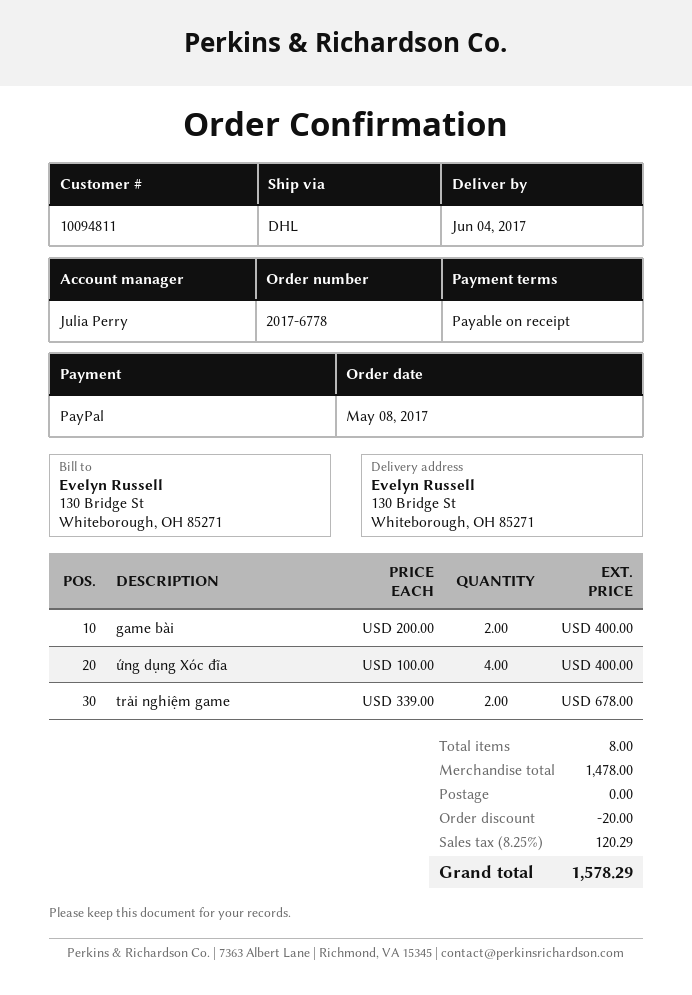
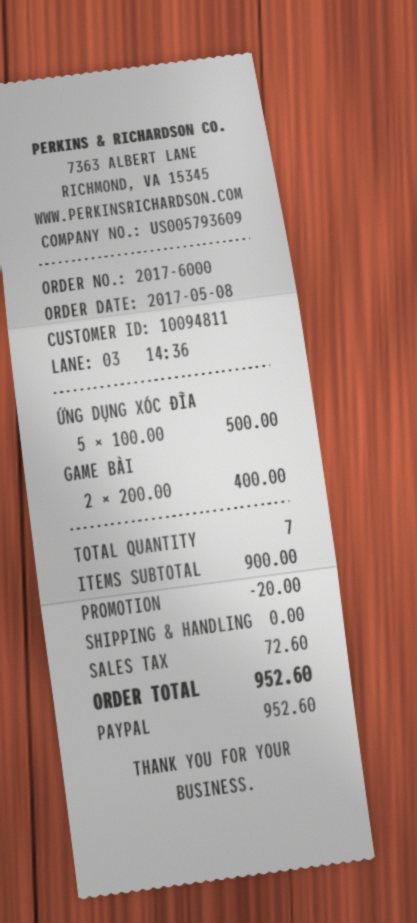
order number: 2017-6778 -> 2017-6000
ứng dụng Xóc đĩa: 4 x 100.00 = 400.00 -> 5 x 100.00 = 500.00
trải nghiệm game: 2 x 339.00 = 678.00 -> none
total quantity: 8 -> 7
subtotal: 1478.00 -> 900.00
tax: 120.29 -> 72.60
total: 1578.29 -> 952.60

